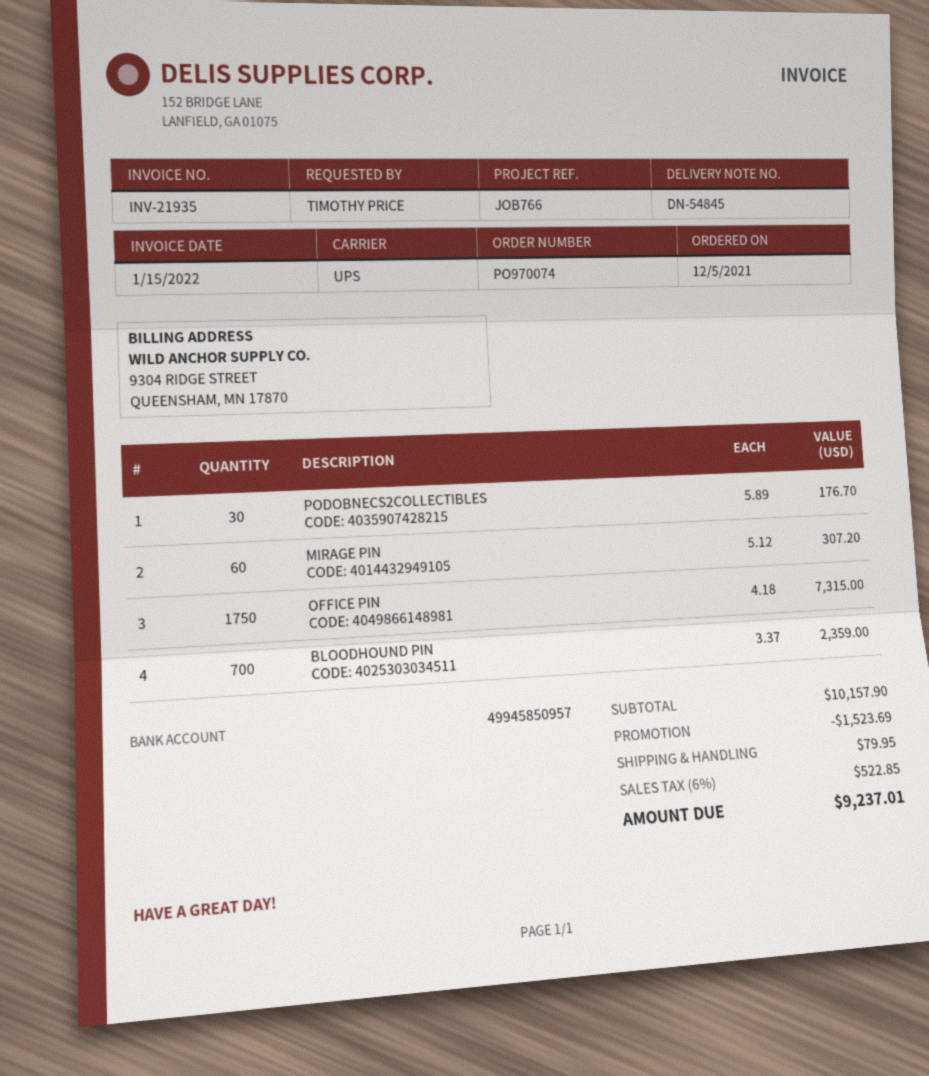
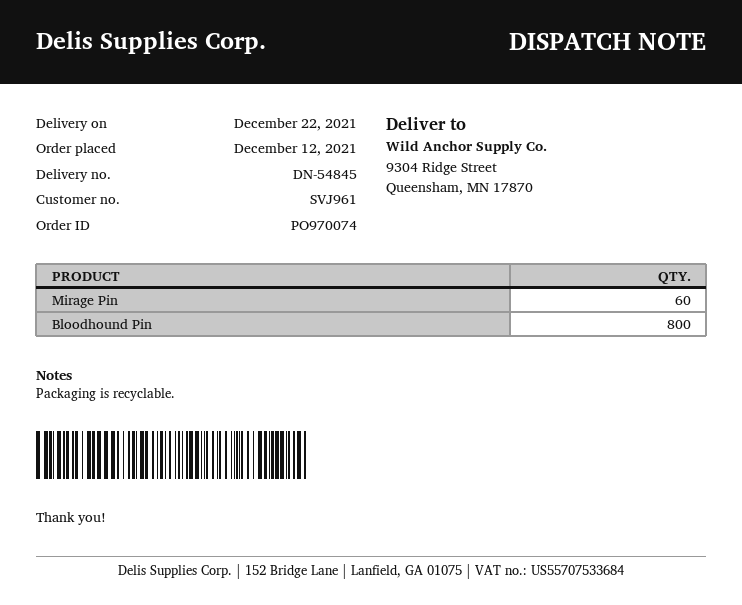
order date: 2021-12-05 -> 2021-12-12
PODOBNECS2COLLECTIBLES: 30 -> none
OFFICE PIN: 1750 -> none
BLOODHOUND PIN: 700 -> 800

